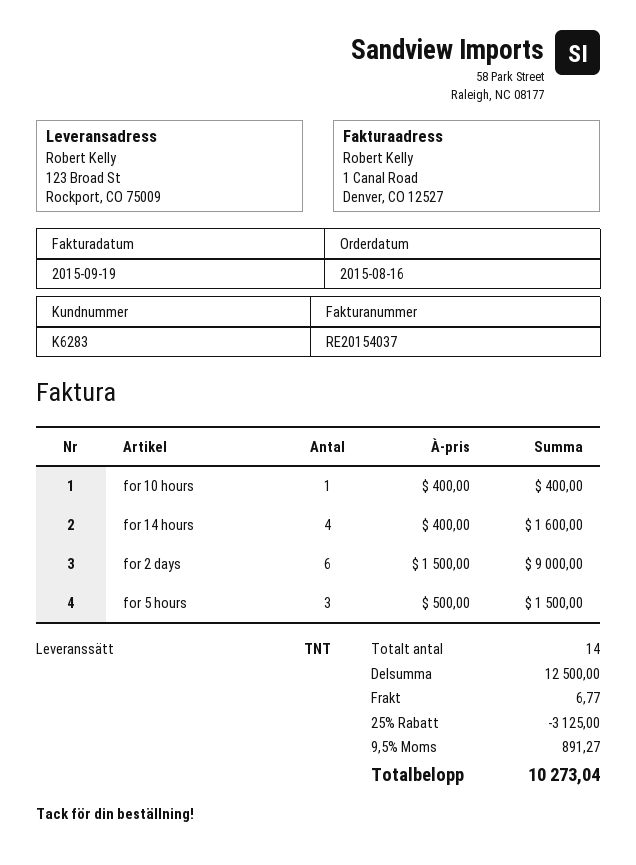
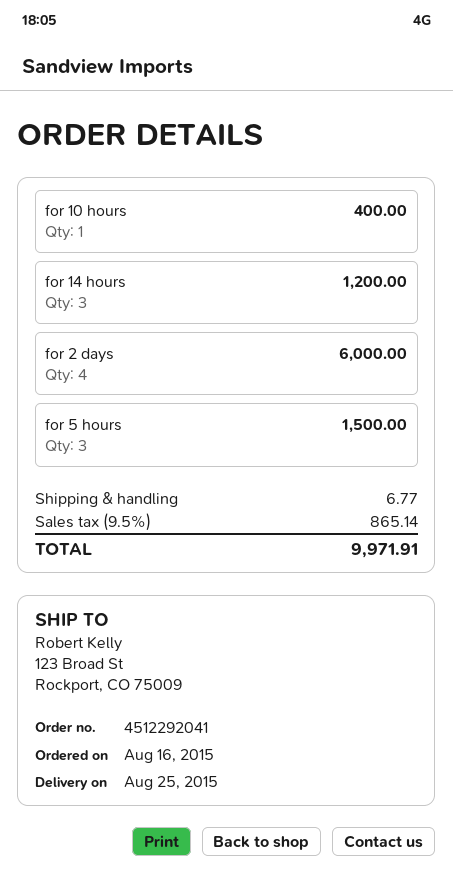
for 14 hours: 4 for 1600.00 -> 3 for 1200.00
for 2 days: 6 for 9000.00 -> 4 for 6000.00
discount: 25% = 3125.00 -> none
tax: 9.5% = 891.27 -> 9.5% = 865.14
total: 10273.04 -> 9971.91

